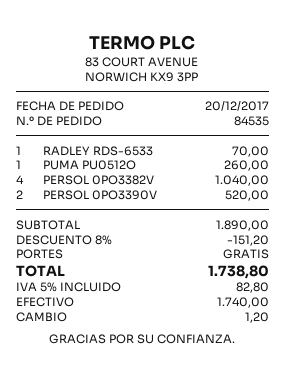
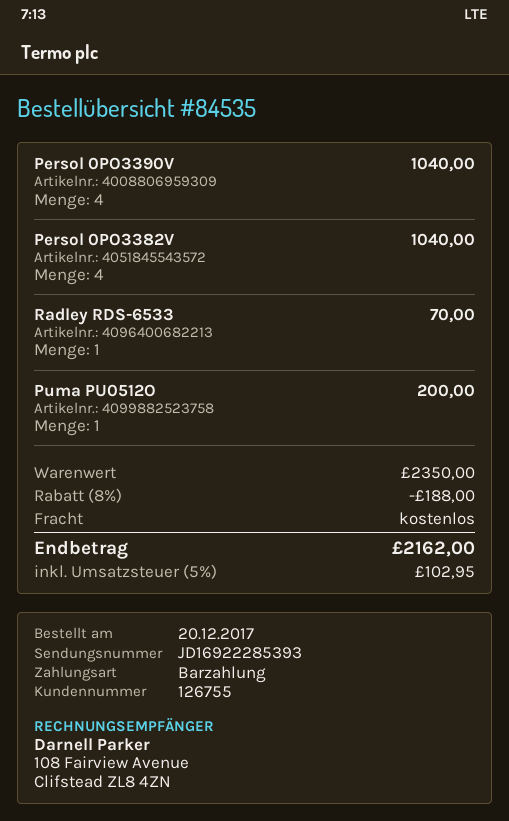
PUMA PU0512O: 1 for 260.00 -> 1 for 200.00
PERSOL 0PO3390V: 2 for 520.00 -> 4 for 1040.00
subtotal: 1890.00 -> 2350.00
discount: 8% = 151.20 -> 8% = 188.00
tax: 5% = 82.80 -> 5% = 102.95
total: 1738.80 -> 2162.00

